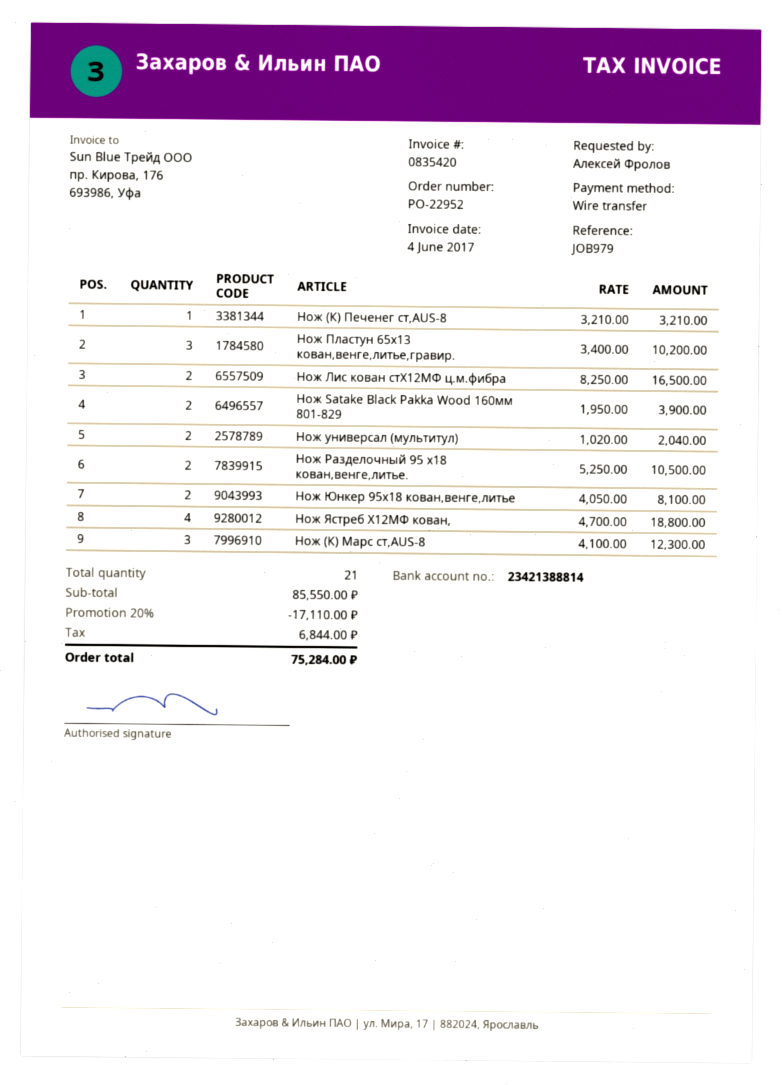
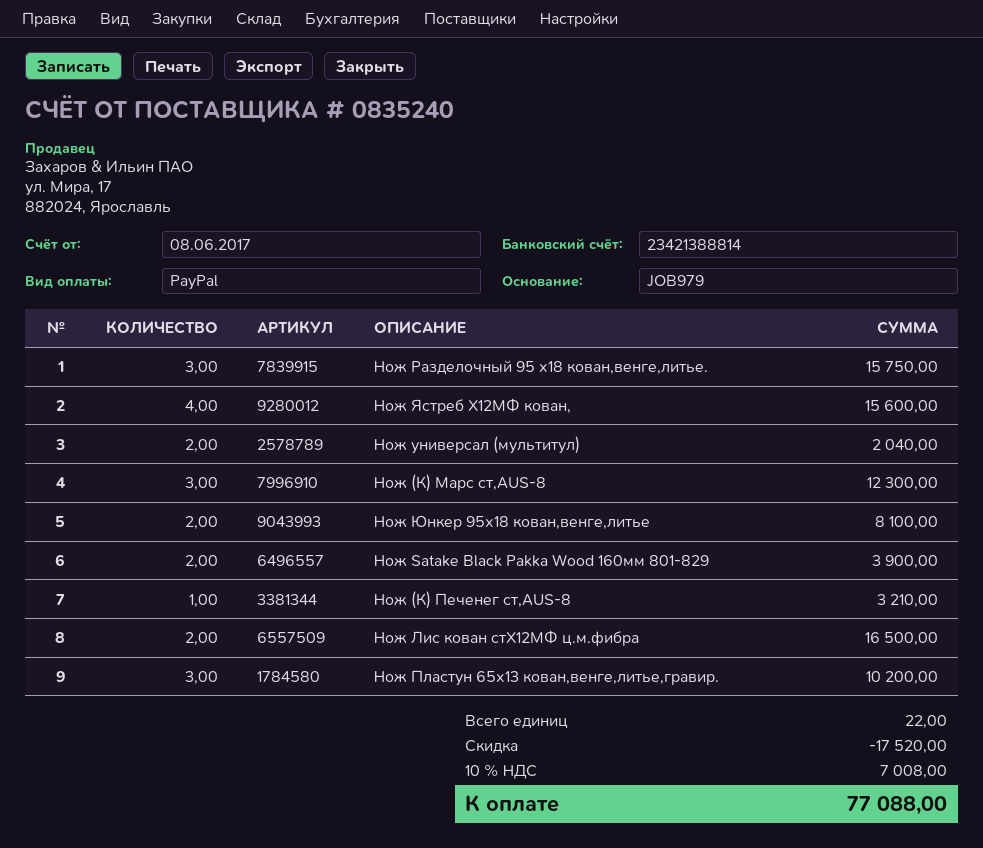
invoice number: 0835420 -> 0835240
invoice date: 2017-06-04 -> 2017-06-08
payment method: bank transfer -> PayPal
Нож Разделочный 95 х18 кован,венге,литье.: 2 for 10500.00 -> 3 for 15750.00
Нож Ястреб Х12МФ кован,: 4 for 18800.00 -> 4 for 15600.00
total quantity: 21 -> 22
discount: 17110.00 -> 17520.00
tax: 6844.00 -> 7008.00
total: 75284.00 -> 77088.00

